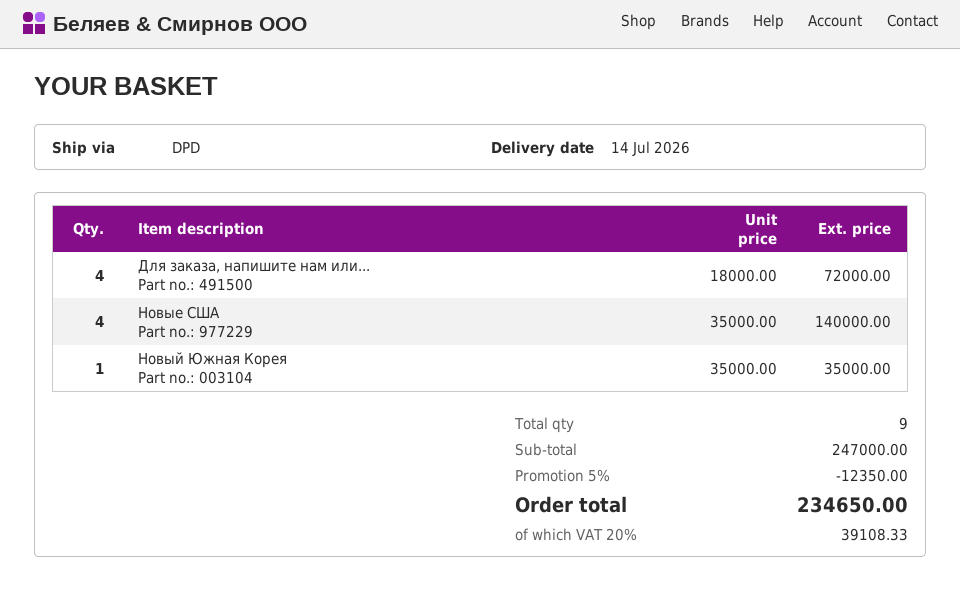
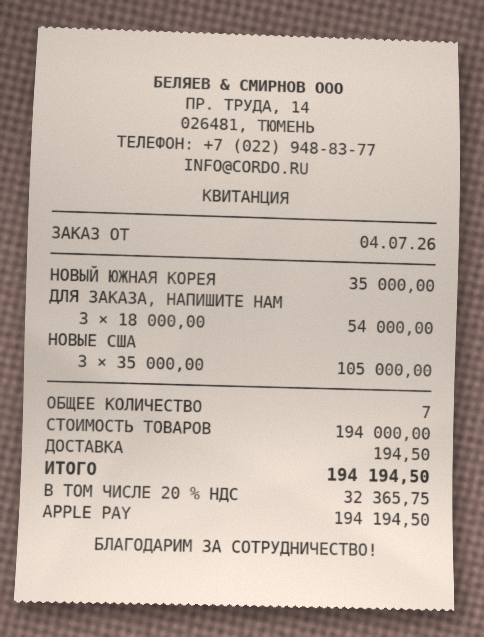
Для заказа, напишите нам или...: 4 x 18000.00 = 72000.00 -> 3 x 18000.00 = 54000.00
Новые США: 4 x 35000.00 = 140000.00 -> 3 x 35000.00 = 105000.00
total quantity: 9 -> 7
subtotal: 247000.00 -> 194000.00
discount: 5% = 12350.00 -> none
shipping: none -> 194.50
tax: 20% = 39108.33 -> 20% = 32365.75
total: 234650.00 -> 194194.50

